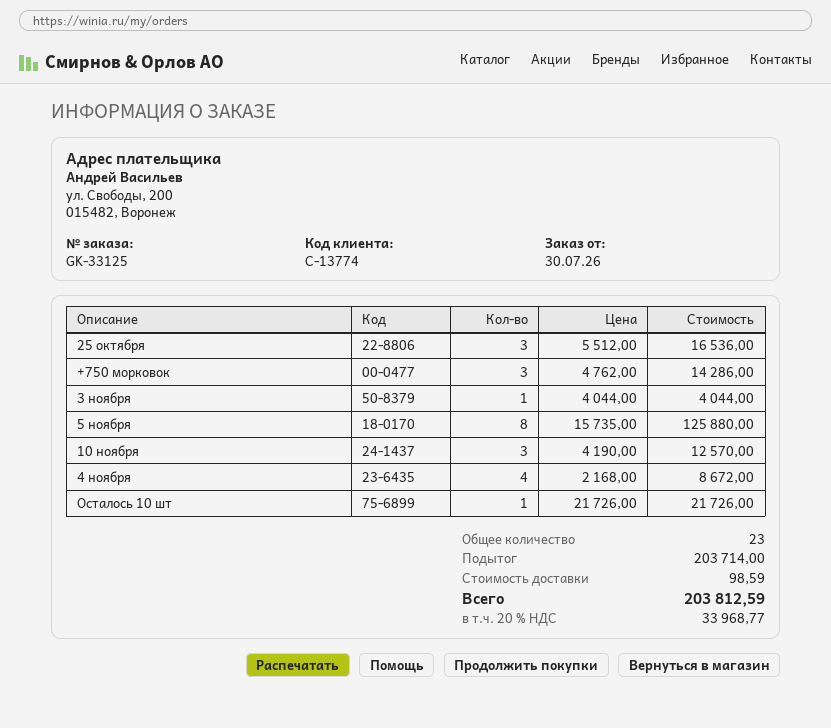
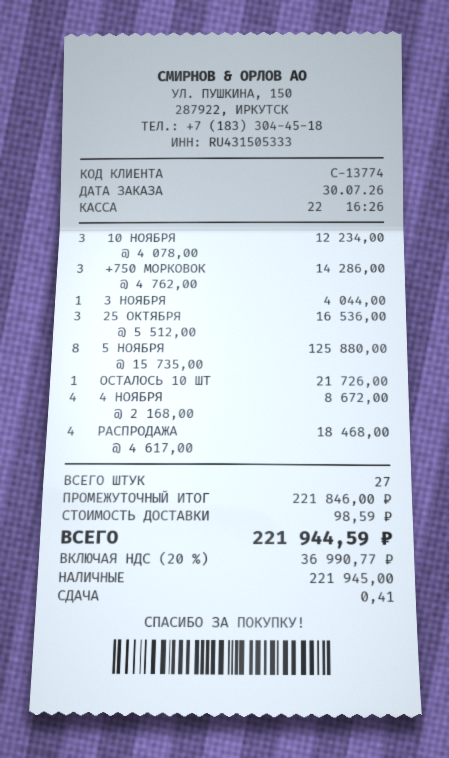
10 ноября: 3 x 4190.00 = 12570.00 -> 3 x 4078.00 = 12234.00
РАСПРОДАЖА: none -> 4 x 4617.00 = 18468.00
total quantity: 23 -> 27
subtotal: 203714.00 -> 221846.00
tax: 20% = 33968.77 -> 20% = 36990.77
total: 203812.59 -> 221944.59

